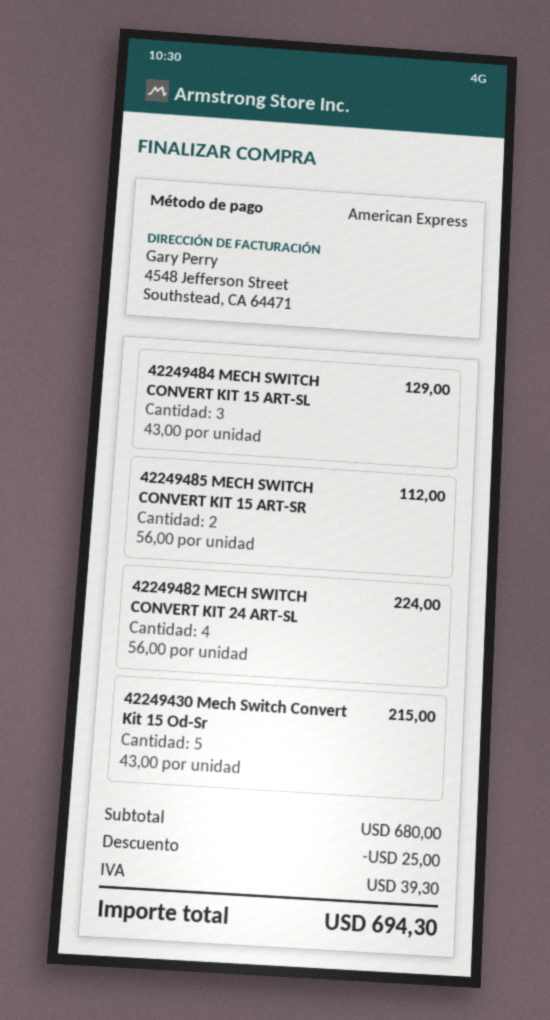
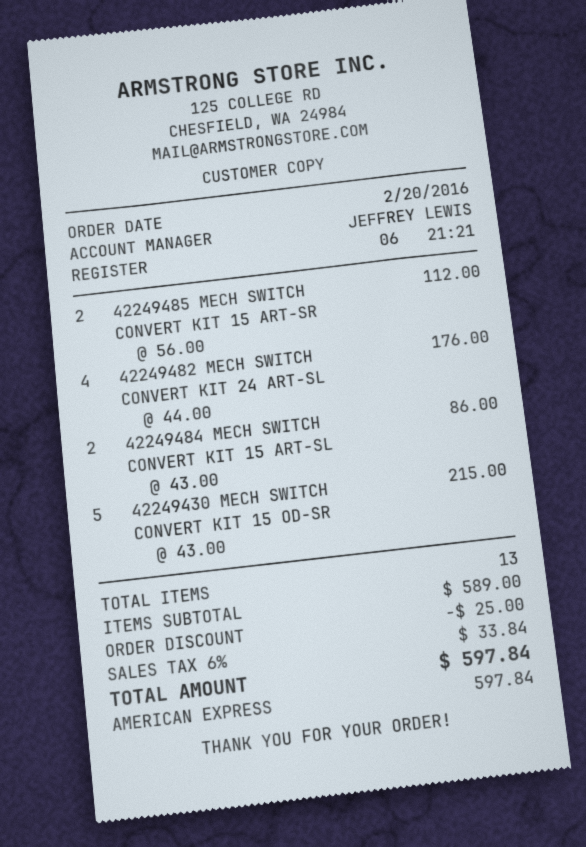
42249484 MECH SWITCH CONVERT KIT 15 ART-SL: 3 x 43.00 = 129.00 -> 2 x 43.00 = 86.00
42249482 MECH SWITCH CONVERT KIT 24 ART-SL: 4 x 56.00 = 224.00 -> 4 x 44.00 = 176.00
subtotal: 680.00 -> 589.00
tax: 39.30 -> 33.84
total: 694.30 -> 597.84

